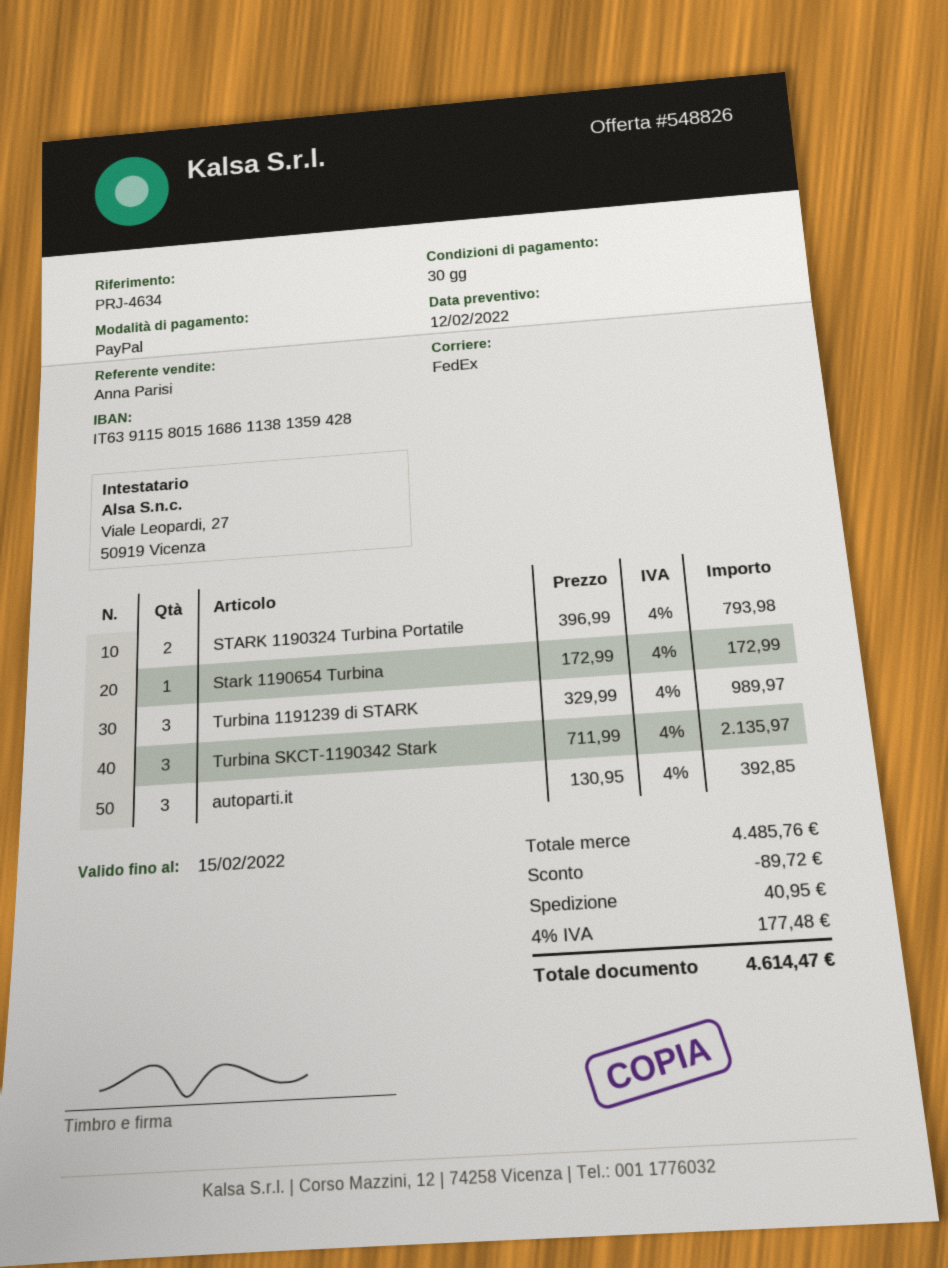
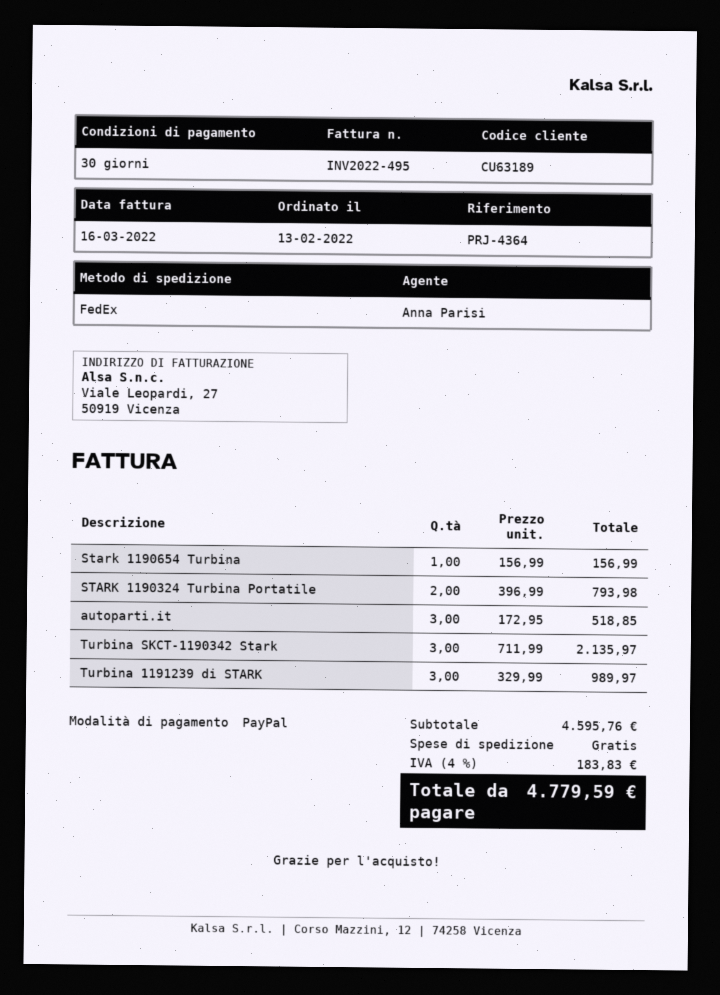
reference: PRJ-4634 -> PRJ-4364
Stark 1190654 Turbina: 1 x 172.99 = 172.99 -> 1 x 156.99 = 156.99
autoparti.it: 3 x 130.95 = 392.85 -> 3 x 172.95 = 518.85
subtotal: 4485.76 -> 4595.76
discount: 89.72 -> none
shipping: 40.95 -> 0.00
tax: 4% = 177.48 -> 4% = 183.83
total: 4614.47 -> 4779.59

